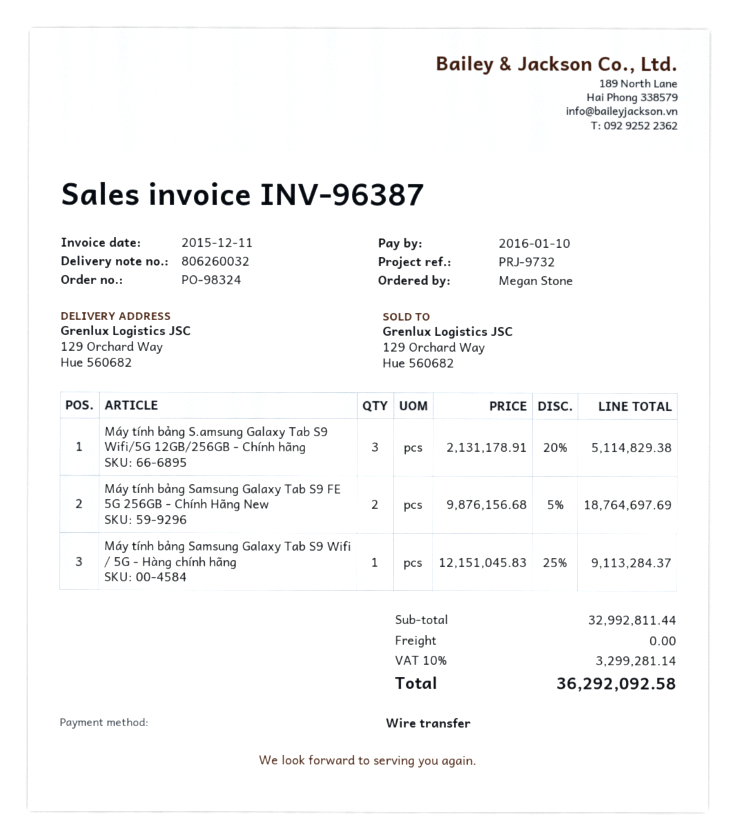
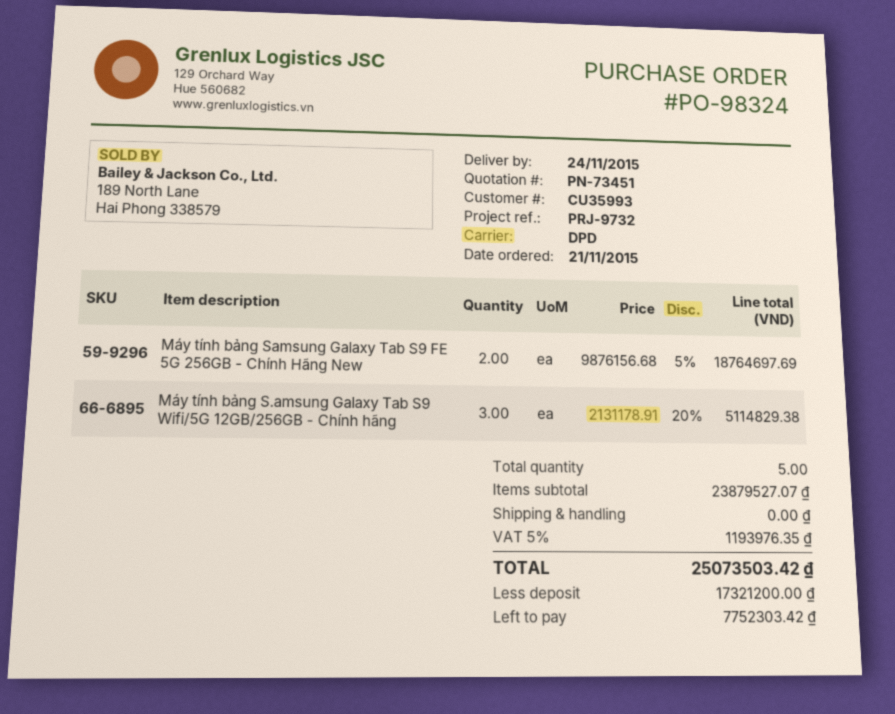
Máy tính bảng Samsung Galaxy Tab S9 Wifi / 5G - Hàng chính hãng: 1 x 12151045.83 - 25% = 9113284.37 -> none
subtotal: 32992811.44 -> 23879527.07
tax: 10% = 3299281.14 -> 5% = 1193976.35
total: 36292092.58 -> 25073503.42

